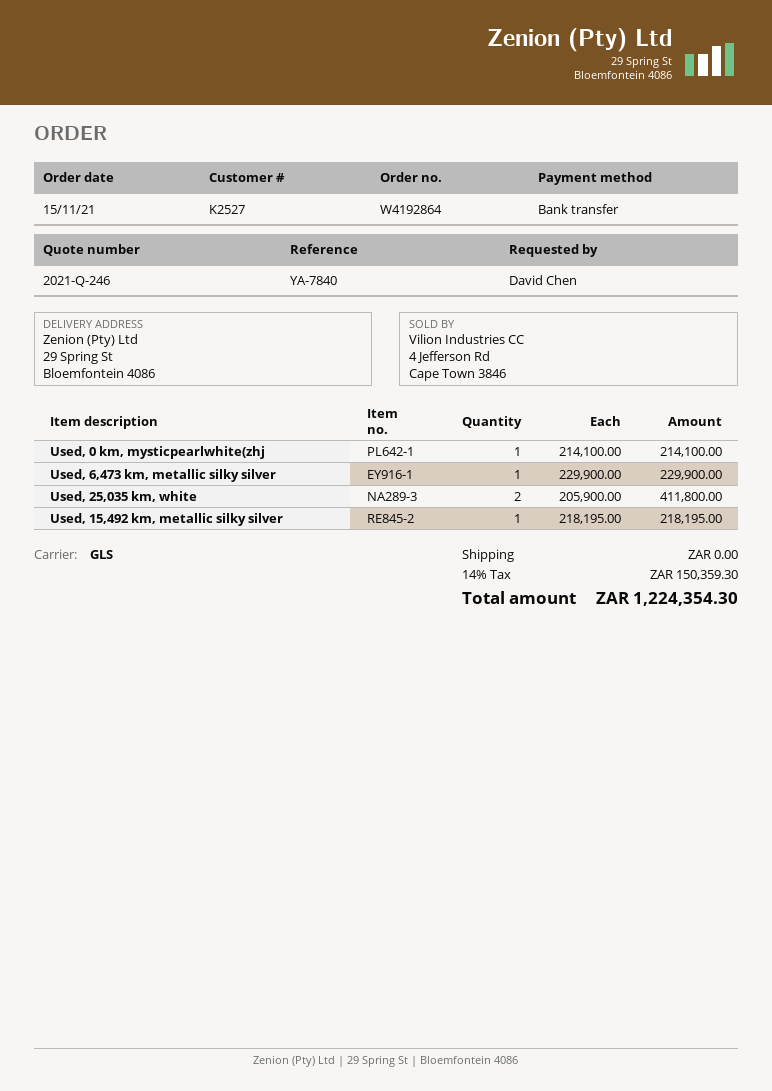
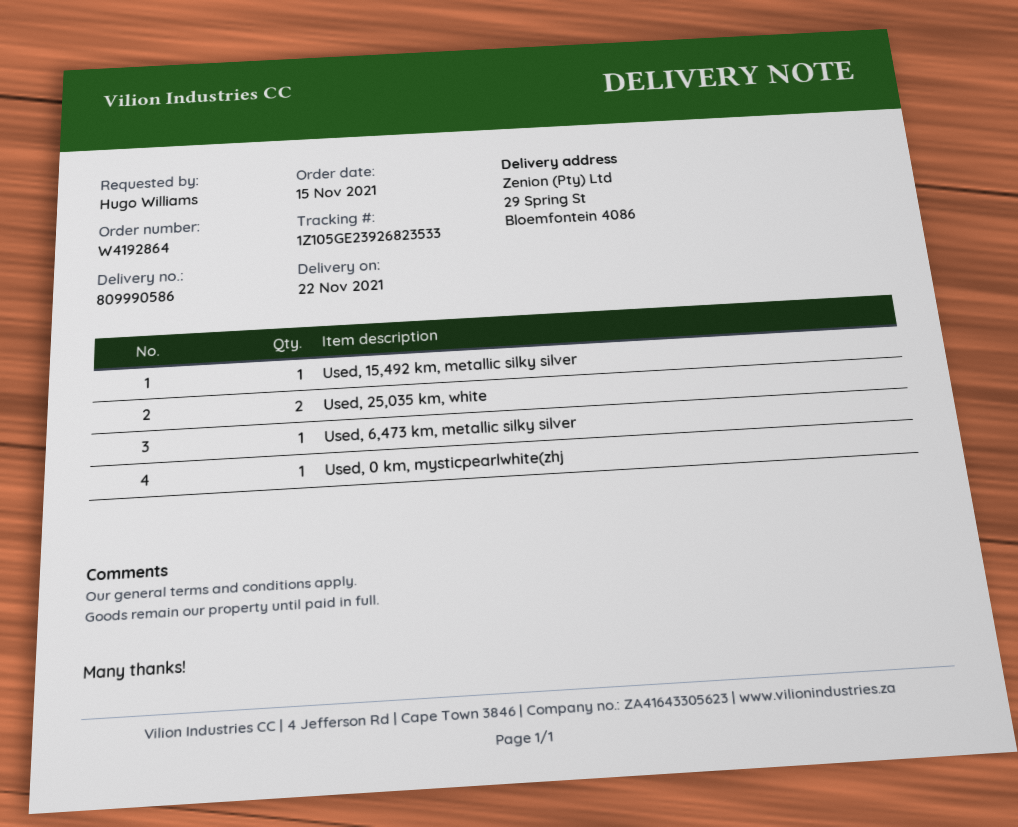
ordered by: David Chen -> Hugo Williams

